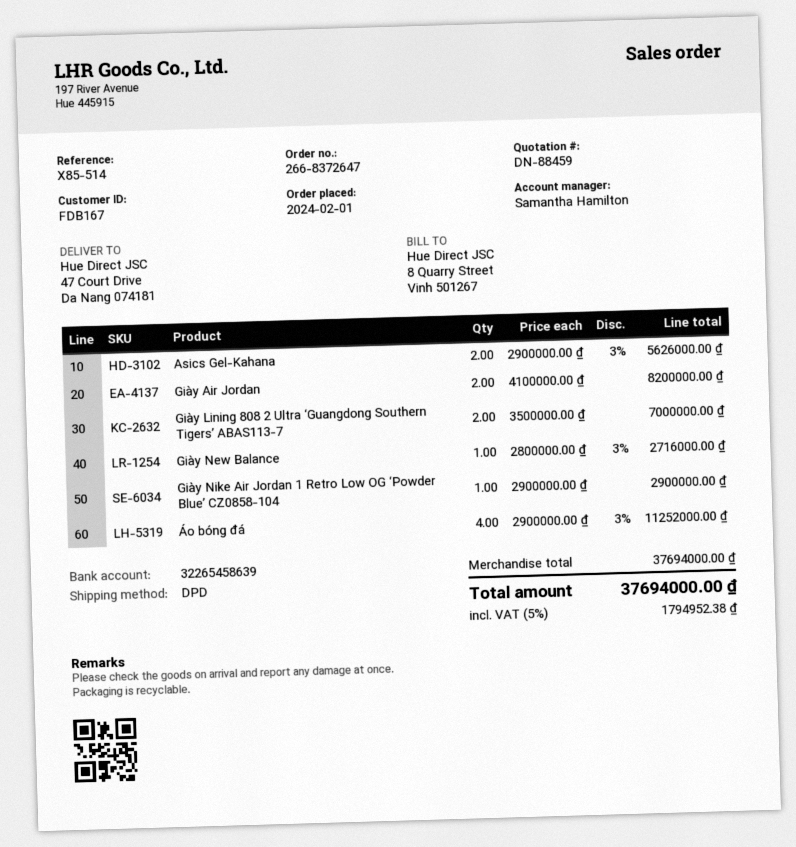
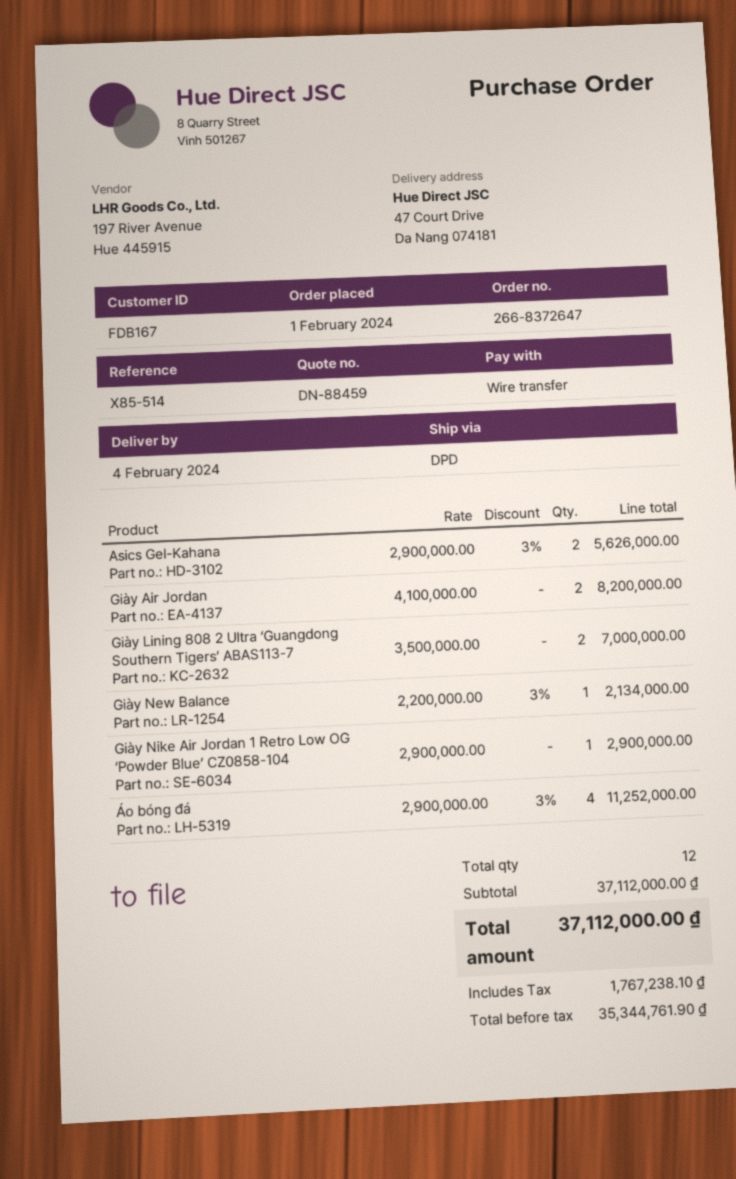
Giày New Balance: 1 x 2800000.00 - 3% = 2716000.00 -> 1 x 2200000.00 - 3% = 2134000.00
subtotal: 37694000.00 -> 37112000.00
tax: 1794952.38 -> 1767238.10
total: 37694000.00 -> 37112000.00

